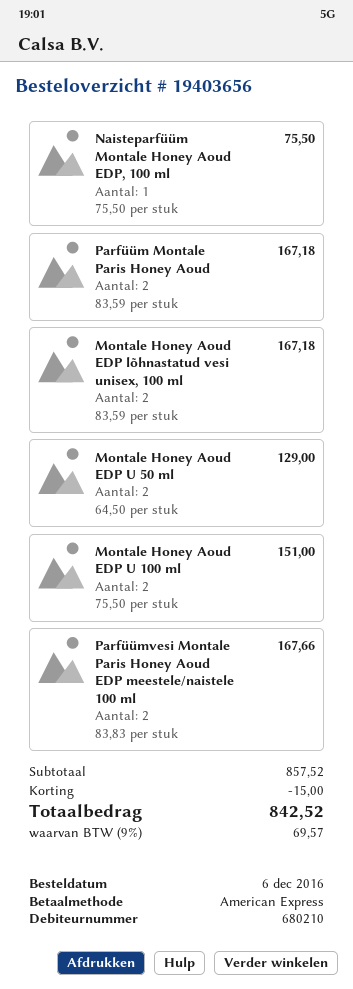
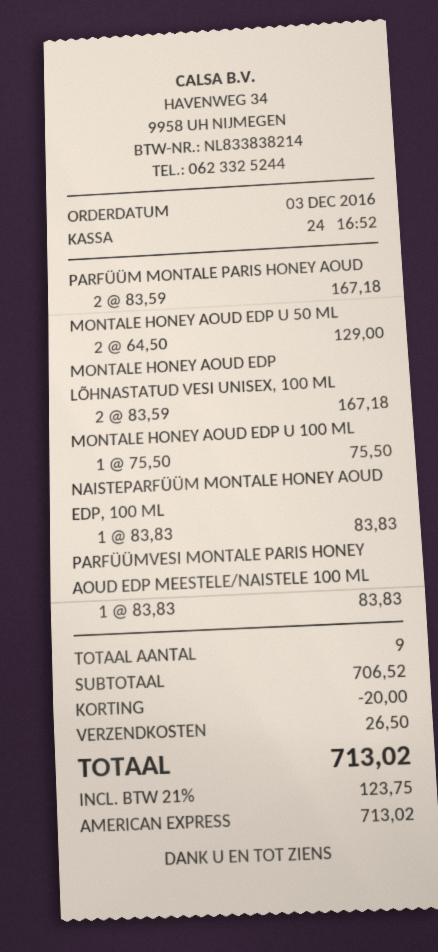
order date: 2016-12-06 -> 2016-12-03
Naisteparfüüm Montale Honey Aoud EDP, 100 ml: 1 x 75.50 = 75.50 -> 1 x 83.83 = 83.83
Montale Honey Aoud EDP U 100 ml: 2 x 75.50 = 151.00 -> 1 x 75.50 = 75.50
Parfüümvesi Montale Paris Honey Aoud EDP meestele/naistele 100 ml: 2 x 83.83 = 167.66 -> 1 x 83.83 = 83.83
subtotal: 857.52 -> 706.52
discount: 15.00 -> 20.00
shipping: none -> 26.50
tax: 9% = 69.57 -> 21% = 123.75
total: 842.52 -> 713.02

